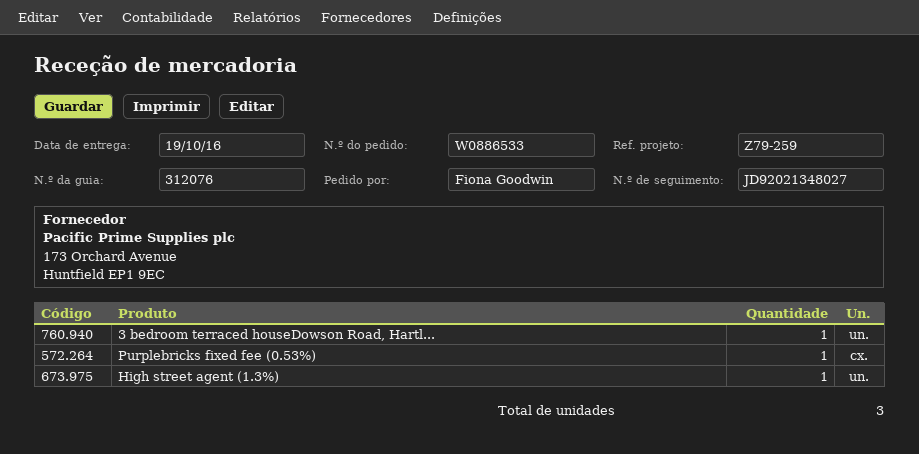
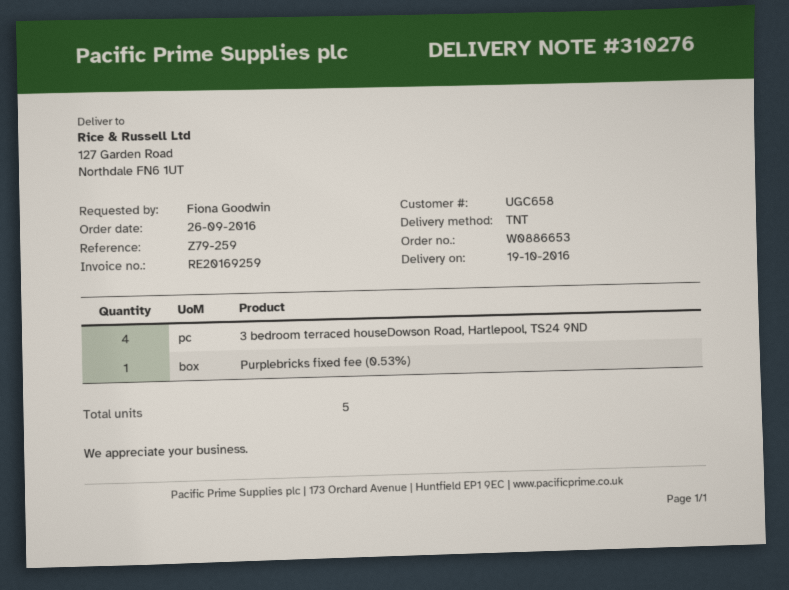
order number: W0886533 -> W0886653
delivery note number: 312076 -> 310276
3 bedroom terraced houseDowson Road, Hartl...: 1 -> 4
High street agent (1.3%): 1 -> none
total quantity: 3 -> 5

